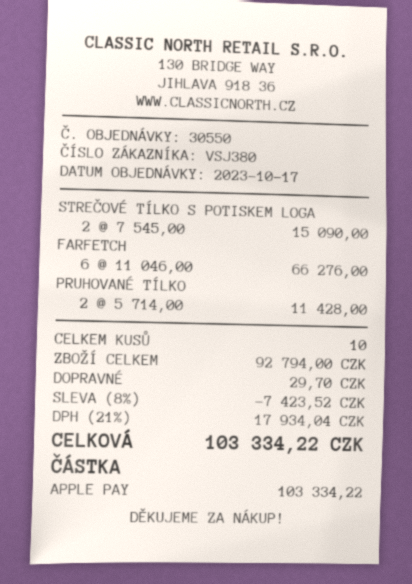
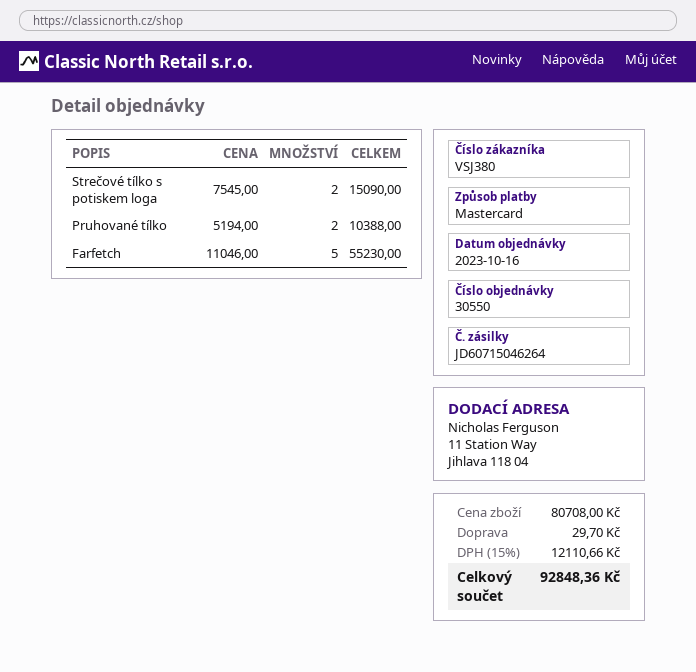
order date: 2023-10-17 -> 2023-10-16
payment method: Apple Pay -> Mastercard
FARFETCH: 6 x 11046.00 = 66276.00 -> 5 x 11046.00 = 55230.00
PRUHOVANÉ TÍLKO: 2 x 5714.00 = 11428.00 -> 2 x 5194.00 = 10388.00
subtotal: 92794.00 -> 80708.00
discount: 8% = 7423.52 -> none
tax: 21% = 17934.04 -> 15% = 12110.66
total: 103334.22 -> 92848.36

